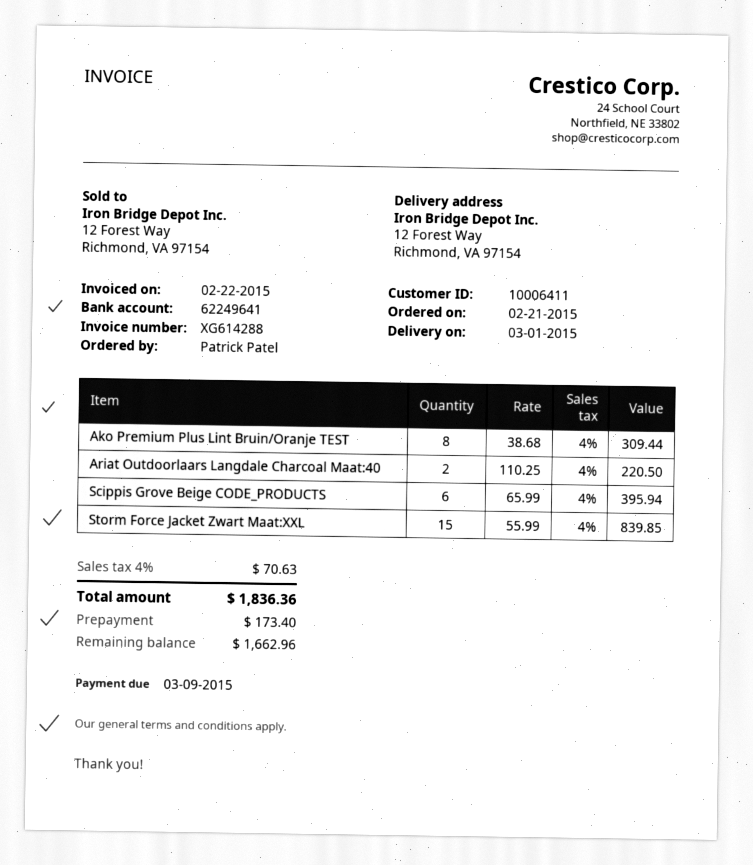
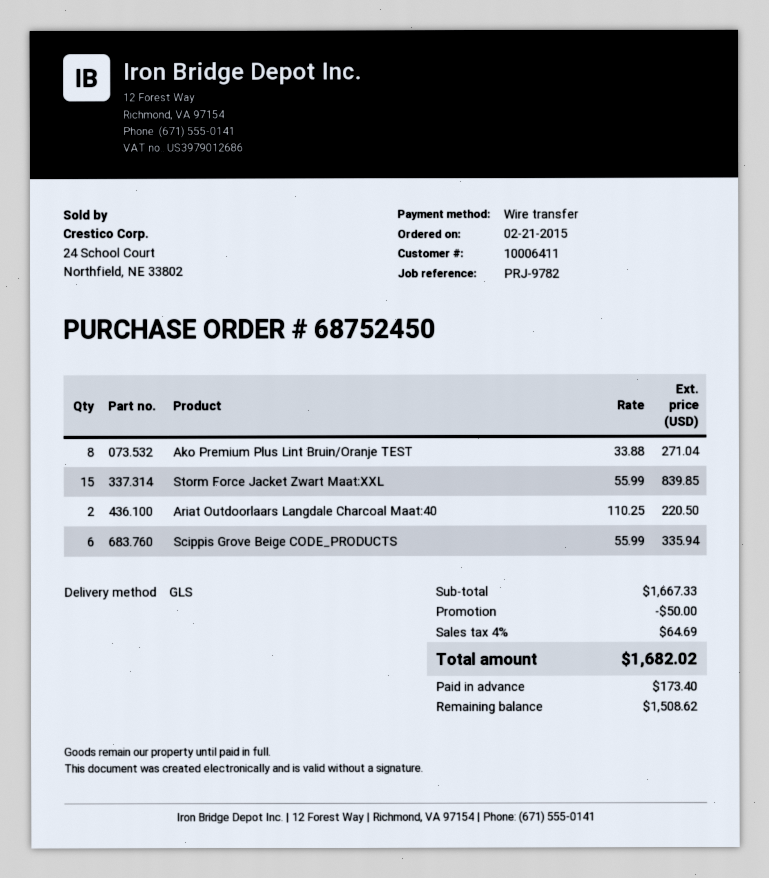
Ako Premium Plus Lint Bruin/Oranje TEST: 8 x 38.68 = 309.44 -> 8 x 33.88 = 271.04
Scippis Grove Beige CODE_PRODUCTS: 6 x 65.99 = 395.94 -> 6 x 55.99 = 335.94
discount: none -> 50.00
tax: 4% = 70.63 -> 4% = 64.69
total: 1836.36 -> 1682.02
balance: 1662.96 -> 1508.62

